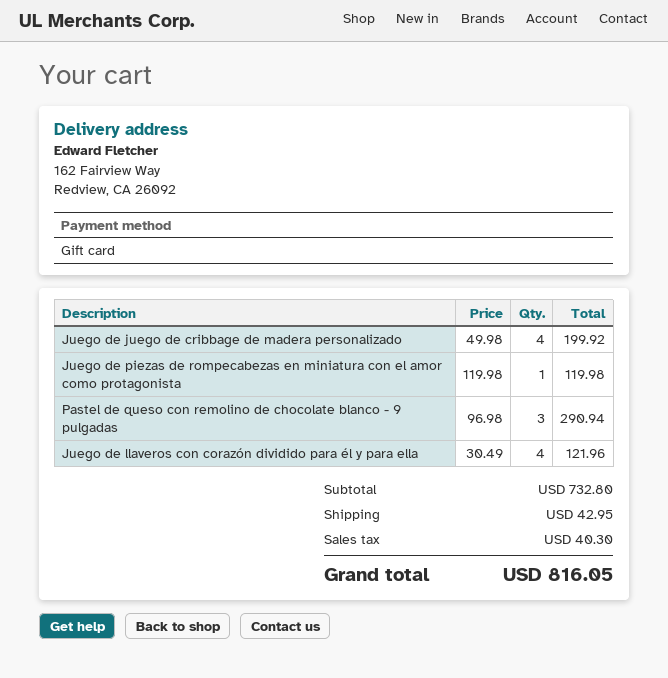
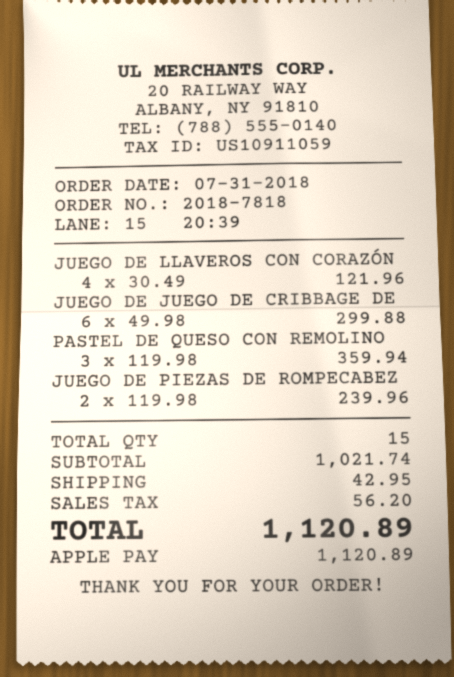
payment method: gift card -> Apple Pay
Juego de juego de cribbage de madera personalizado: 4 x 49.98 = 199.92 -> 6 x 49.98 = 299.88
Juego de piezas de rompecabezas en miniatura con el amor como protagonista: 1 x 119.98 = 119.98 -> 2 x 119.98 = 239.96
Pastel de queso con remolino de chocolate blanco - 9 pulgadas: 3 x 96.98 = 290.94 -> 3 x 119.98 = 359.94
subtotal: 732.80 -> 1021.74
tax: 40.30 -> 56.20
total: 816.05 -> 1120.89

